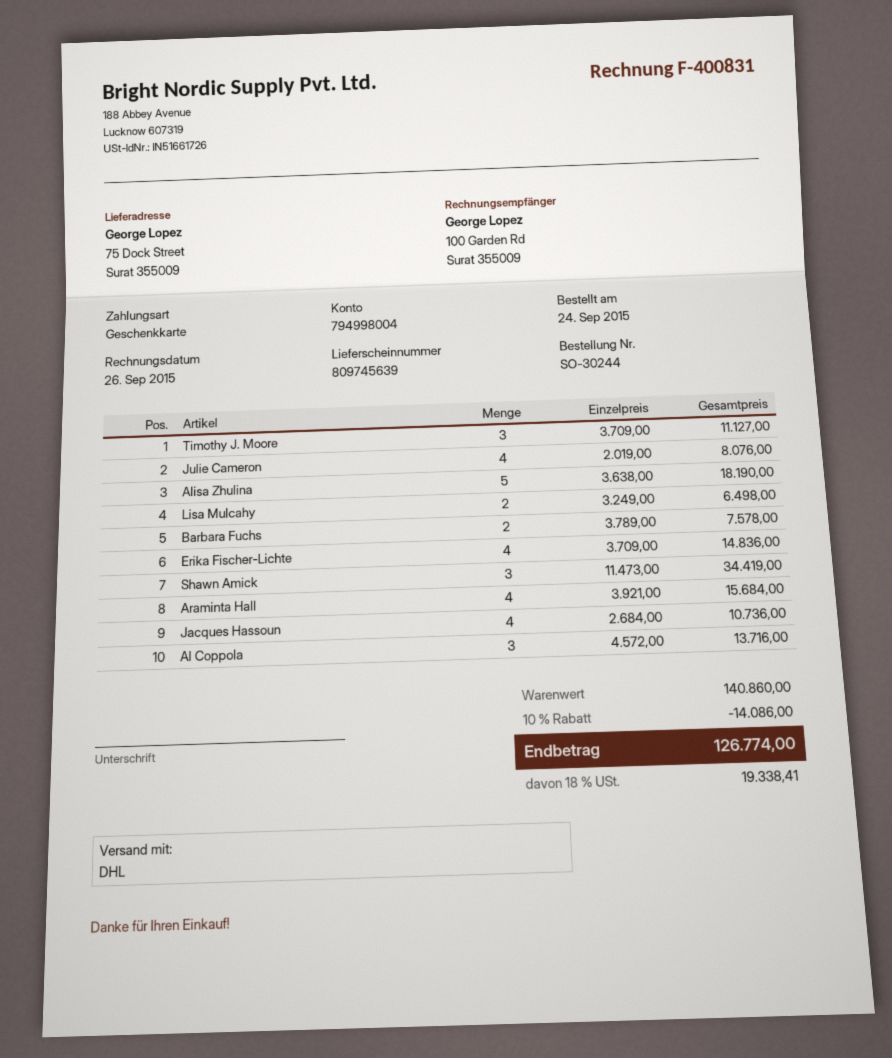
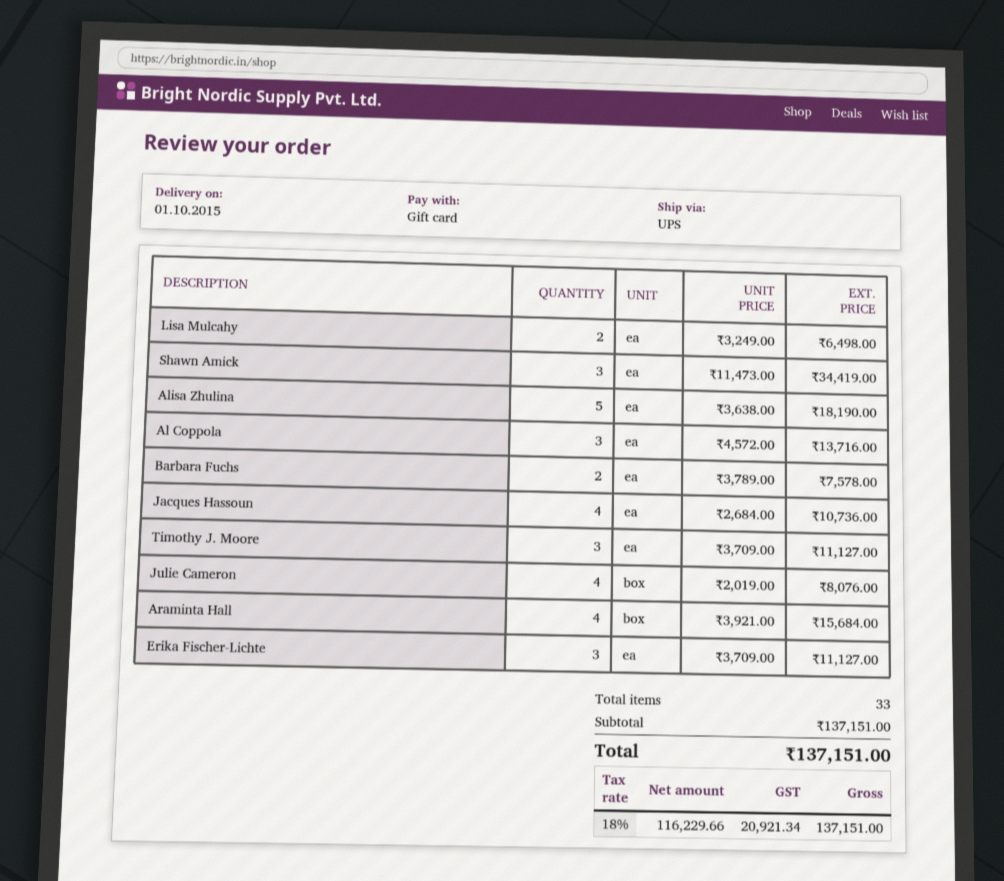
shipping method: DHL -> UPS
Erika Fischer-Lichte: 4 x 3709.00 = 14836.00 -> 3 x 3709.00 = 11127.00
subtotal: 140860.00 -> 137151.00
discount: 10% = 14086.00 -> none
tax: 18% = 19338.41 -> 18% = 20921.34
total: 126774.00 -> 137151.00

